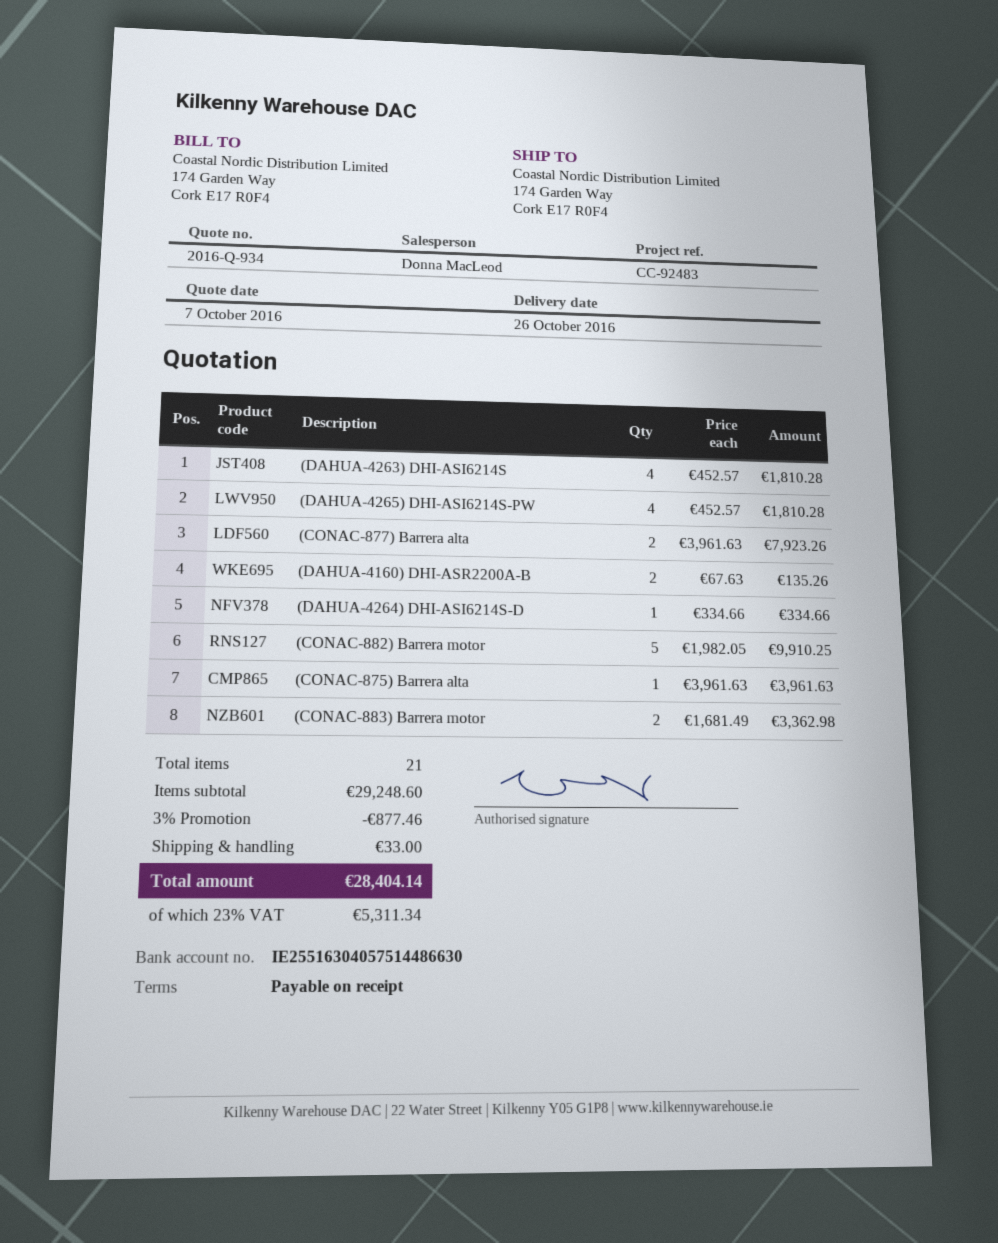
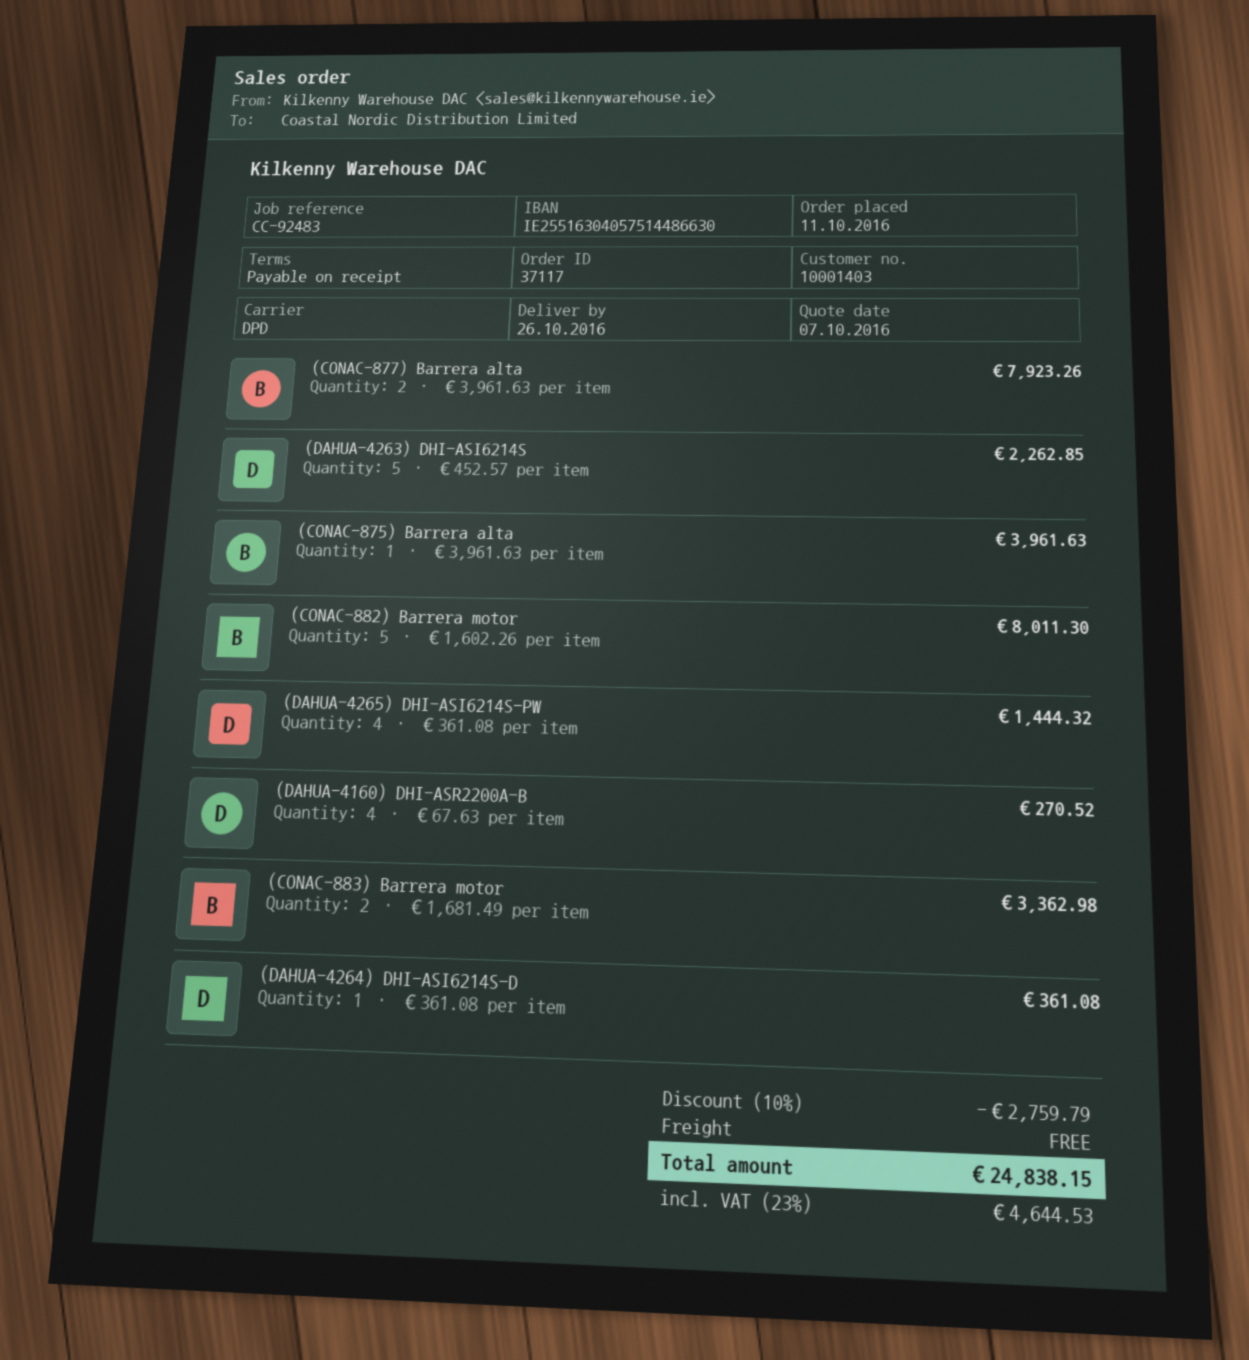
(DAHUA-4263) DHI-ASI6214S: 4 x 452.57 = 1810.28 -> 5 x 452.57 = 2262.85
(DAHUA-4265) DHI-ASI6214S-PW: 4 x 452.57 = 1810.28 -> 4 x 361.08 = 1444.32
(DAHUA-4160) DHI-ASR2200A-B: 2 x 67.63 = 135.26 -> 4 x 67.63 = 270.52
(DAHUA-4264) DHI-ASI6214S-D: 1 x 334.66 = 334.66 -> 1 x 361.08 = 361.08
(CONAC-882) Barrera motor: 5 x 1982.05 = 9910.25 -> 5 x 1602.26 = 8011.30
discount: 3% = 877.46 -> 10% = 2759.79
shipping: 33.00 -> 0.00
tax: 23% = 5311.34 -> 23% = 4644.53
total: 28404.14 -> 24838.15

